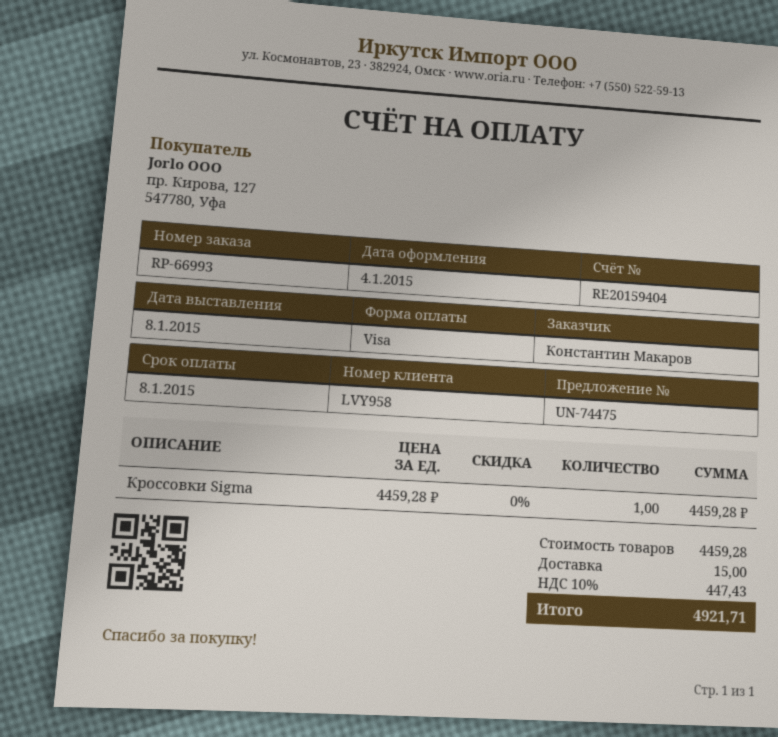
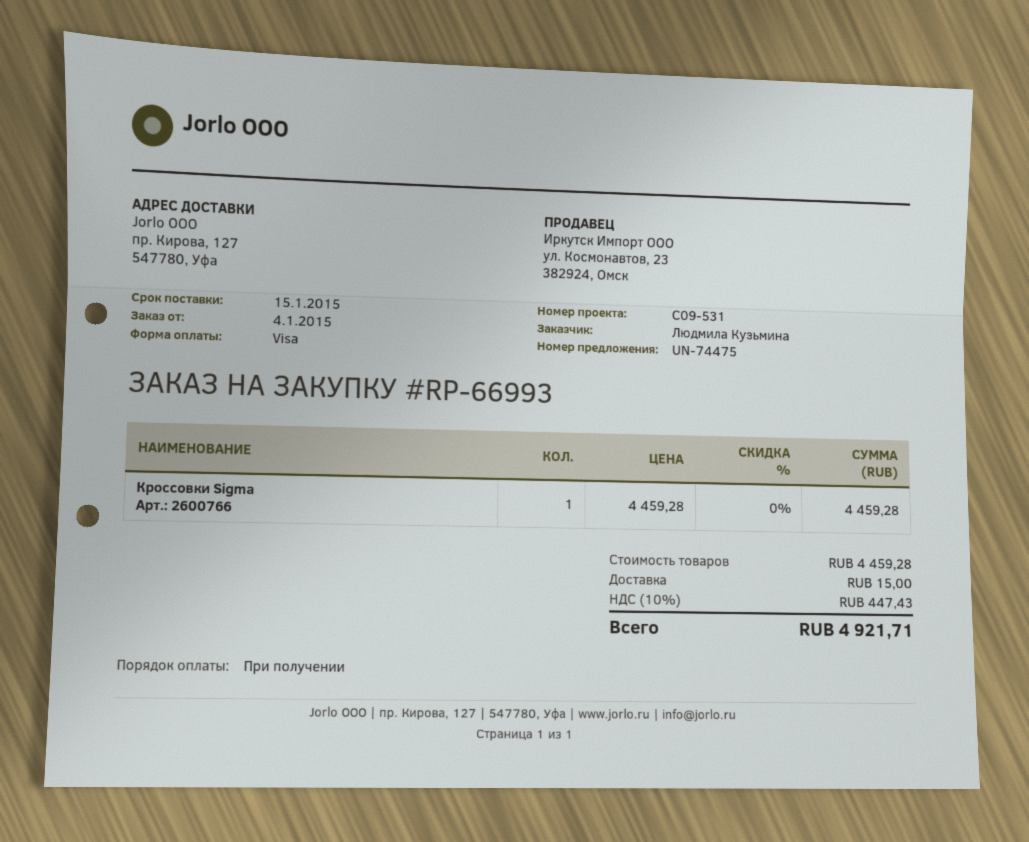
ordered by: Константин Макаров -> Людмила Кузьмина

